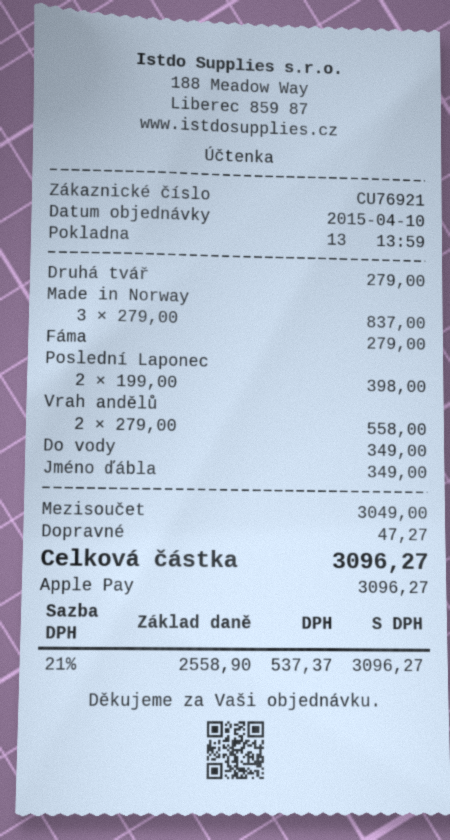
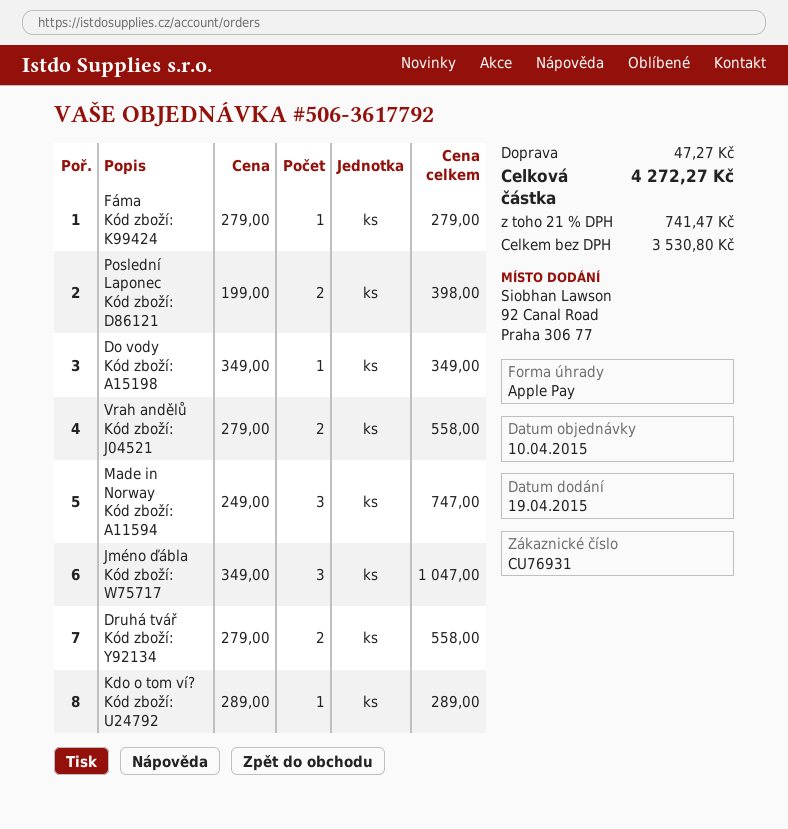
customer number: CU76921 -> CU76931
Druhá tvář: 1 x 279.00 = 279.00 -> 2 x 279.00 = 558.00
Made in Norway: 3 x 279.00 = 837.00 -> 3 x 249.00 = 747.00
Jméno ďábla: 1 x 349.00 = 349.00 -> 3 x 349.00 = 1047.00
Kdo o tom ví?: none -> 1 x 289.00 = 289.00
net: 2558.90 -> 3530.80
tax: 21% = 537.37 -> 21% = 741.47
total: 3096.27 -> 4272.27

